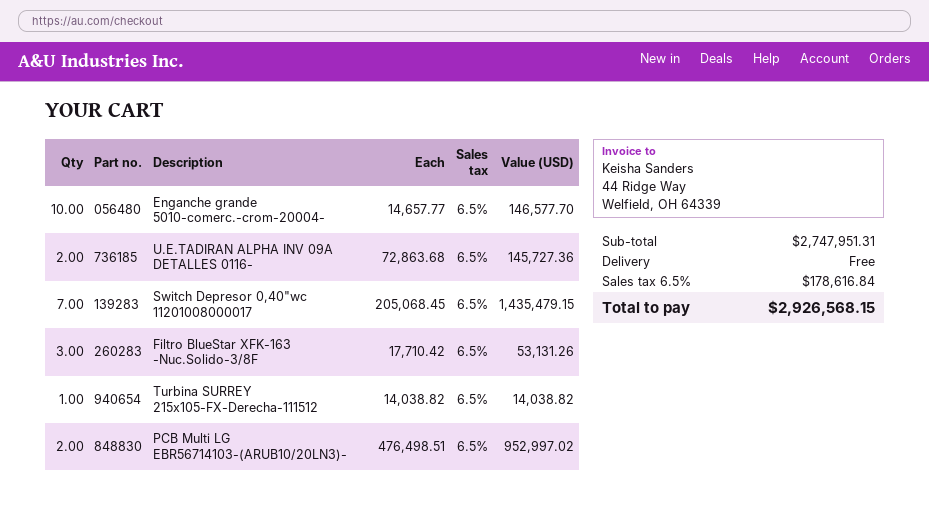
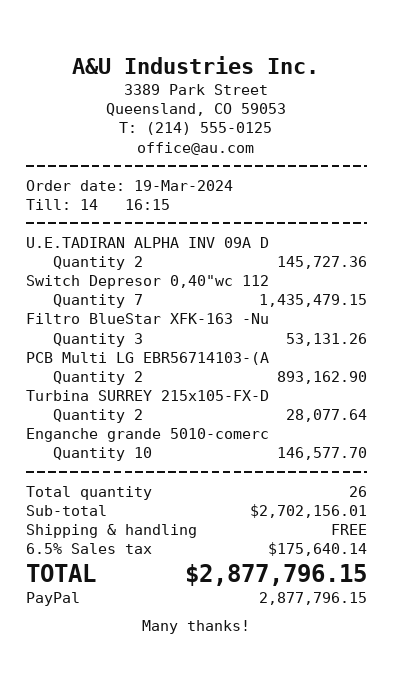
Turbina SURREY 215x105-FX-Derecha-111512: 1 for 14038.82 -> 2 for 28077.64
PCB Multi LG EBR56714103-(ARUB10/20LN3)-: 2 for 952997.02 -> 2 for 893162.90
subtotal: 2747951.31 -> 2702156.01
tax: 6.5% = 178616.84 -> 6.5% = 175640.14
total: 2926568.15 -> 2877796.15

